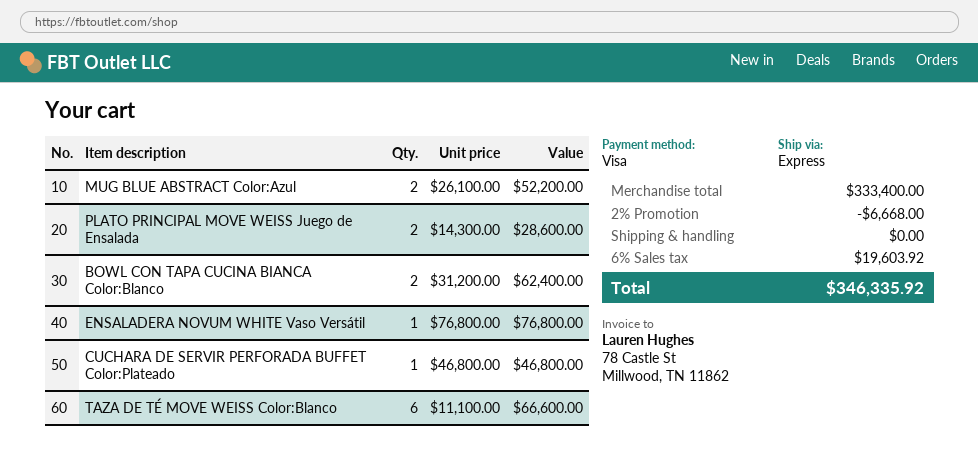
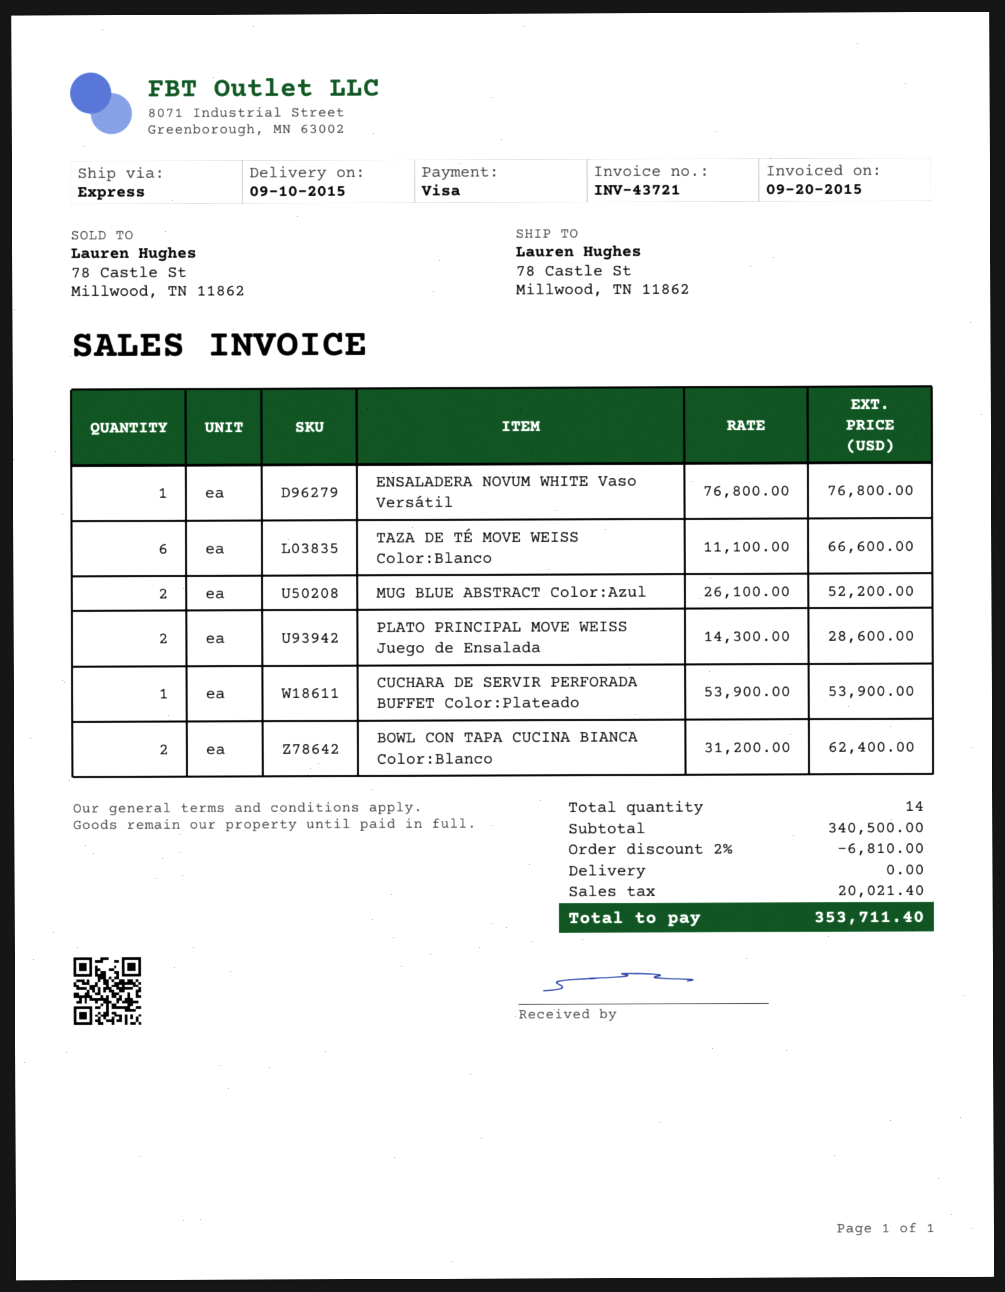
CUCHARA DE SERVIR PERFORADA BUFFET Color:Plateado: 1 x 46800.00 = 46800.00 -> 1 x 53900.00 = 53900.00
subtotal: 333400.00 -> 340500.00
discount: 2% = 6668.00 -> 2% = 6810.00
tax: 19603.92 -> 20021.40
total: 346335.92 -> 353711.40

